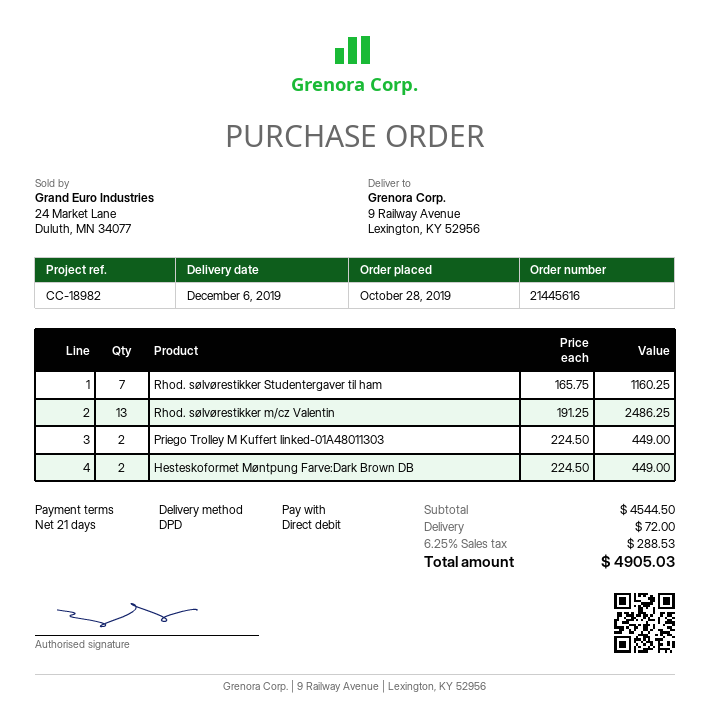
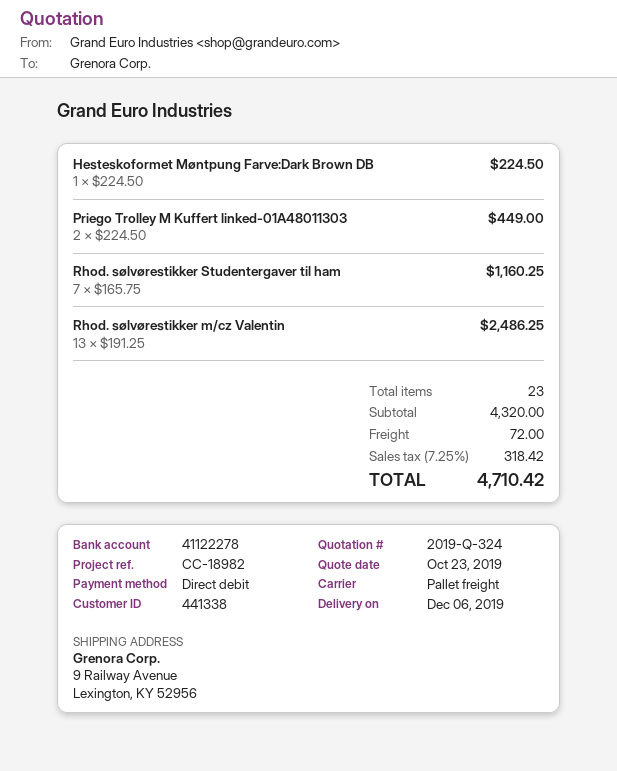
shipping method: DPD -> pallet freight
Hesteskoformet Møntpung Farve:Dark Brown DB: 2 x 224.50 = 449.00 -> 1 x 224.50 = 224.50
subtotal: 4544.50 -> 4320.00
tax: 6.25% = 288.53 -> 7.25% = 318.42
total: 4905.03 -> 4710.42

